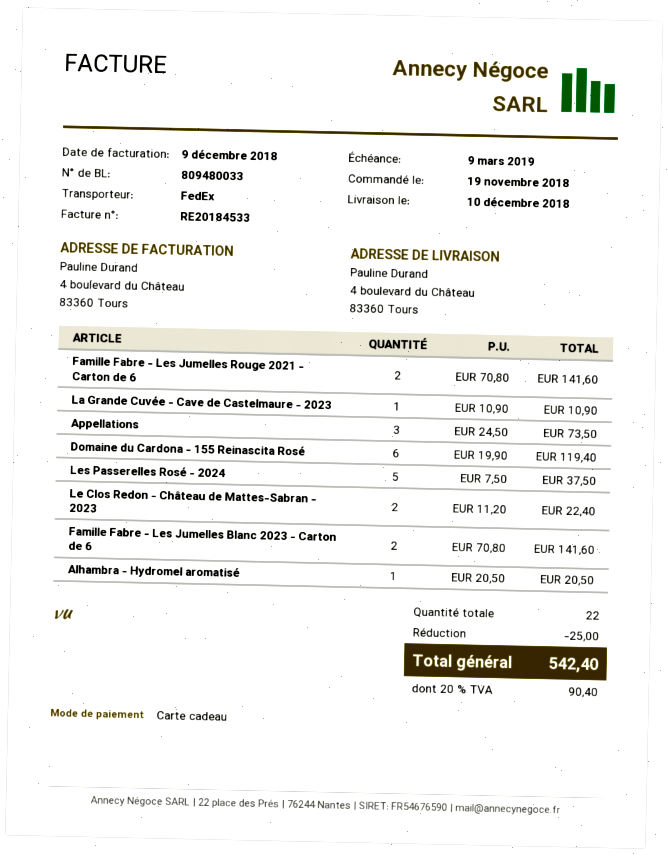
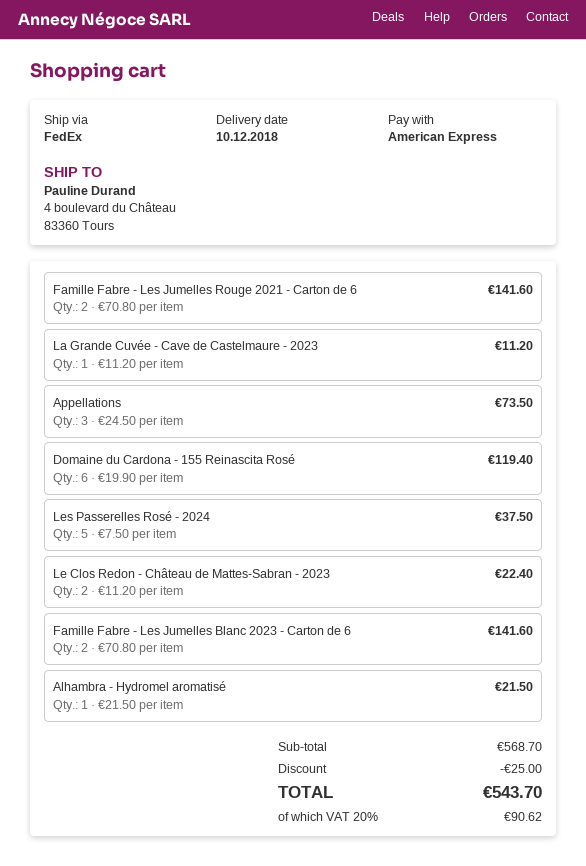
payment method: gift card -> American Express
La Grande Cuvée - Cave de Castelmaure - 2023: 1 x 10.90 = 10.90 -> 1 x 11.20 = 11.20
Alhambra - Hydromel aromatisé: 1 x 20.50 = 20.50 -> 1 x 21.50 = 21.50
tax: 20% = 90.40 -> 20% = 90.62
total: 542.40 -> 543.70

